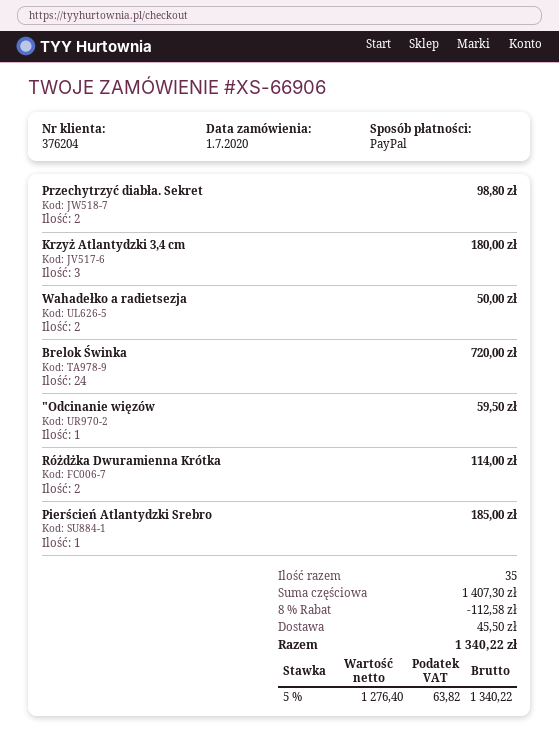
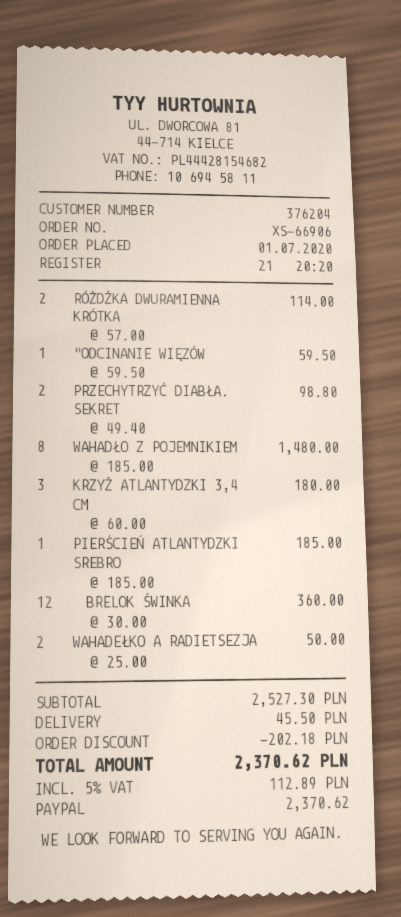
Brelok Świnka: 24 for 720.00 -> 12 for 360.00
WAHADŁO Z POJEMNIKIEM: none -> 8 for 1480.00
subtotal: 1407.30 -> 2527.30
discount: 112.58 -> 202.18
tax: 5% = 63.82 -> 5% = 112.89
total: 1340.22 -> 2370.62

